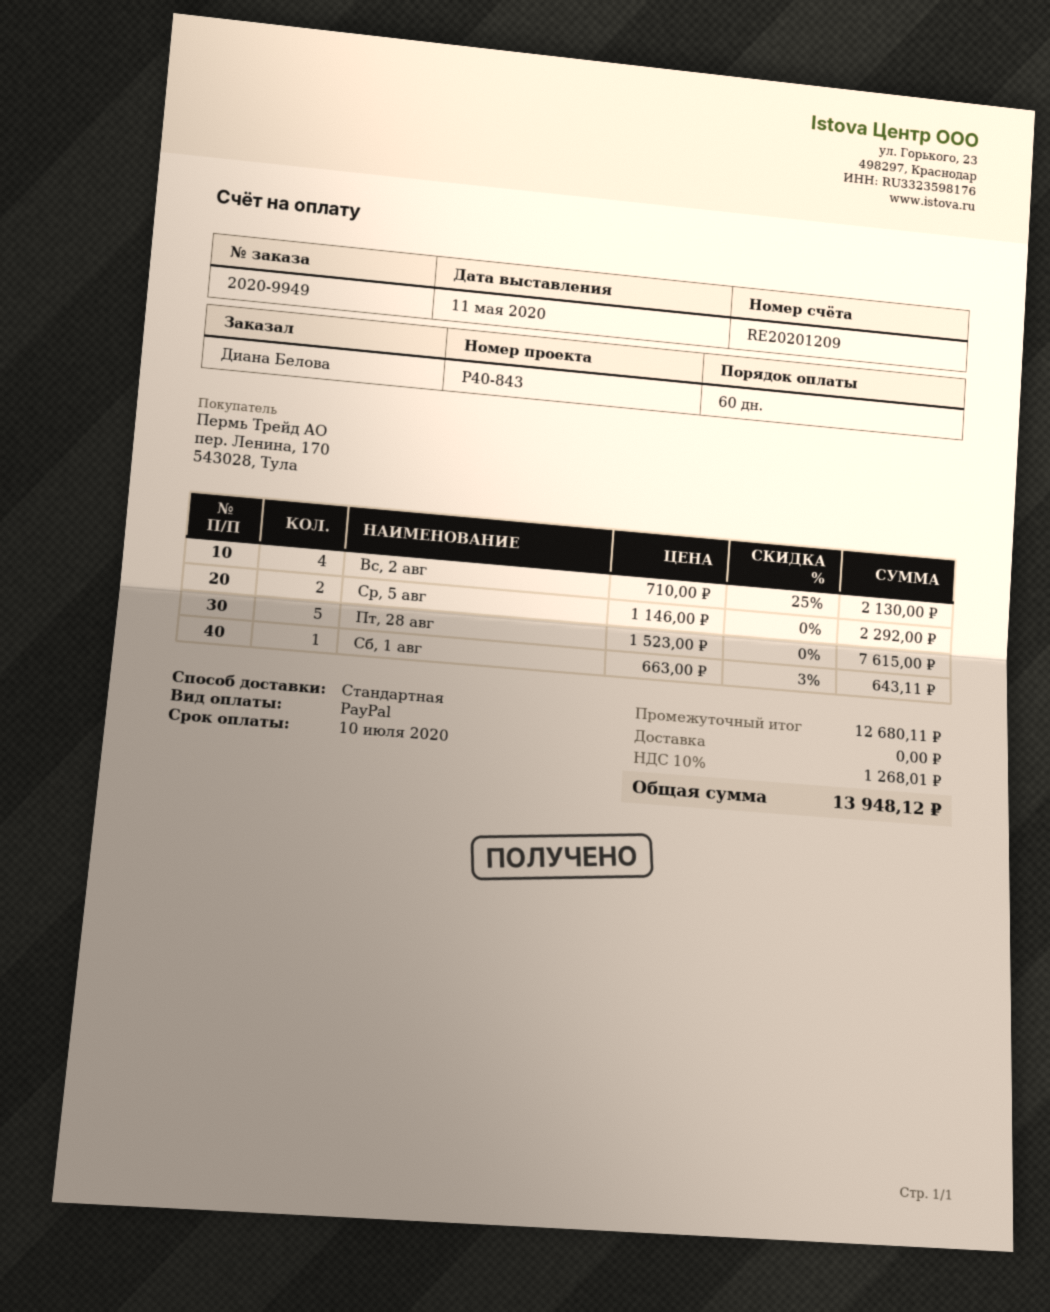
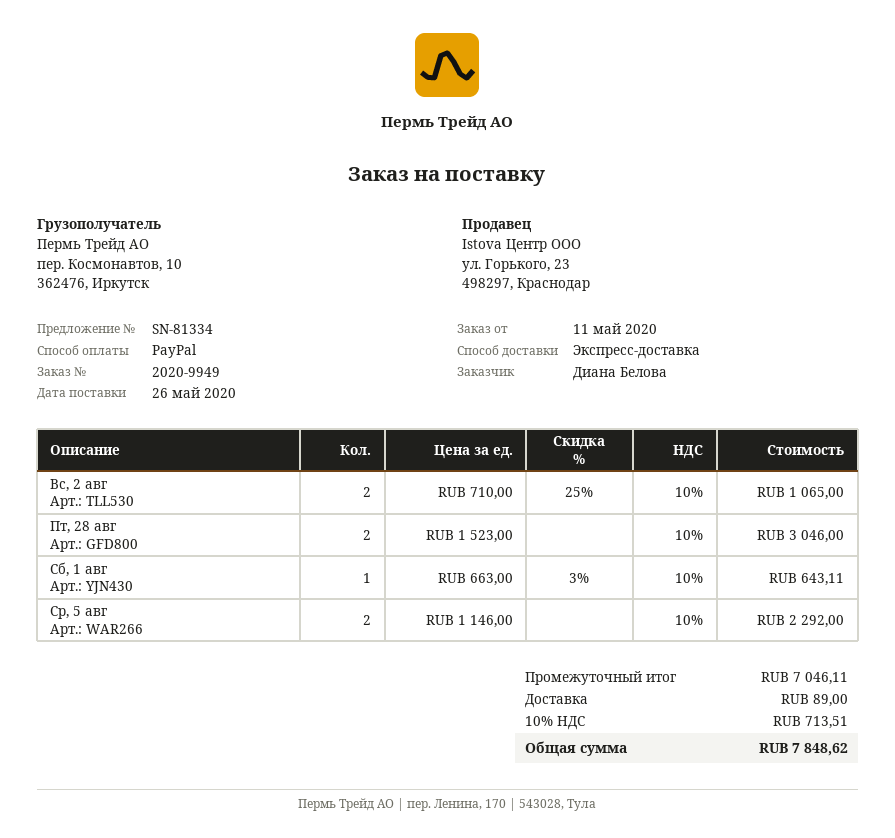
shipping method: standard -> express
Вс, 2 авг: 4 x 710.00 - 25% = 2130.00 -> 2 x 710.00 - 25% = 1065.00
Пт, 28 авг: 5 x 1523.00 = 7615.00 -> 2 x 1523.00 = 3046.00
subtotal: 12680.11 -> 7046.11
shipping: 0.00 -> 89.00
tax: 10% = 1268.01 -> 10% = 713.51
total: 13948.12 -> 7848.62

